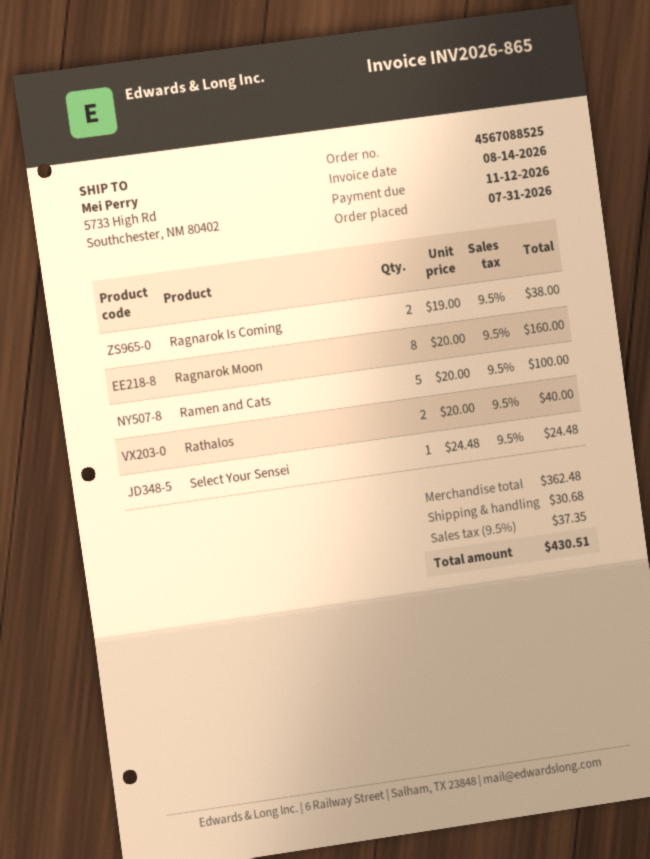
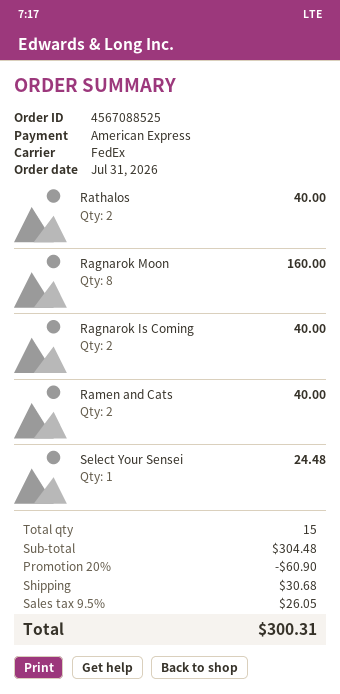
Ragnarok Is Coming: 2 for 38.00 -> 2 for 40.00
Ramen and Cats: 5 for 100.00 -> 2 for 40.00
subtotal: 362.48 -> 304.48
discount: none -> 20% = 60.90
tax: 9.5% = 37.35 -> 9.5% = 26.05
total: 430.51 -> 300.31

